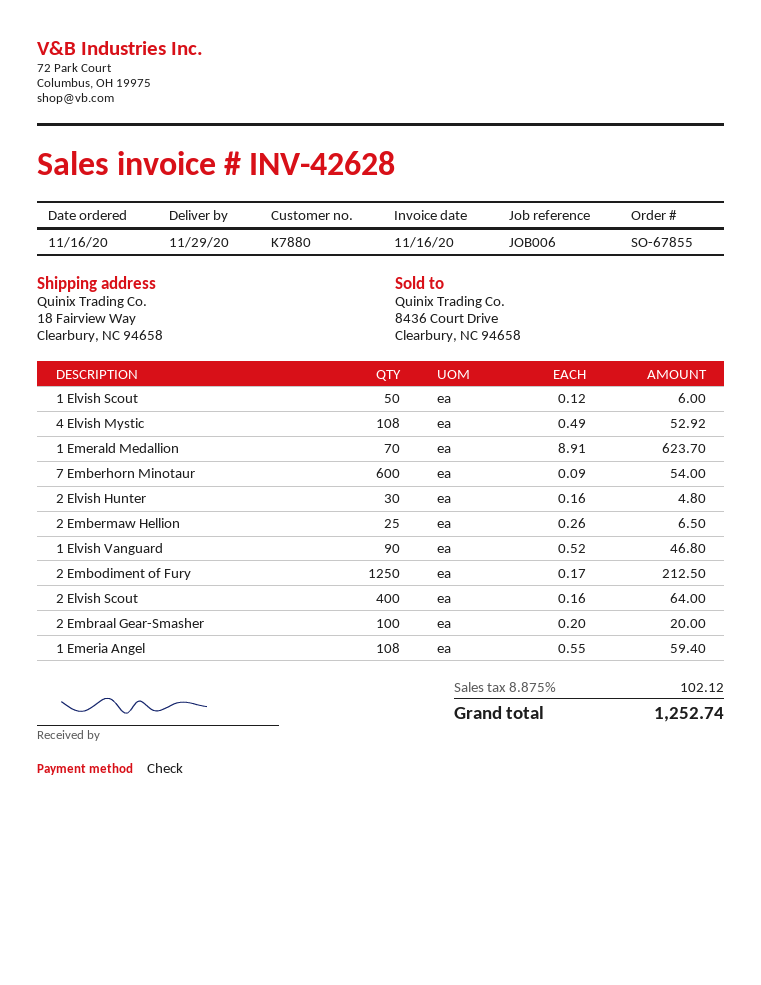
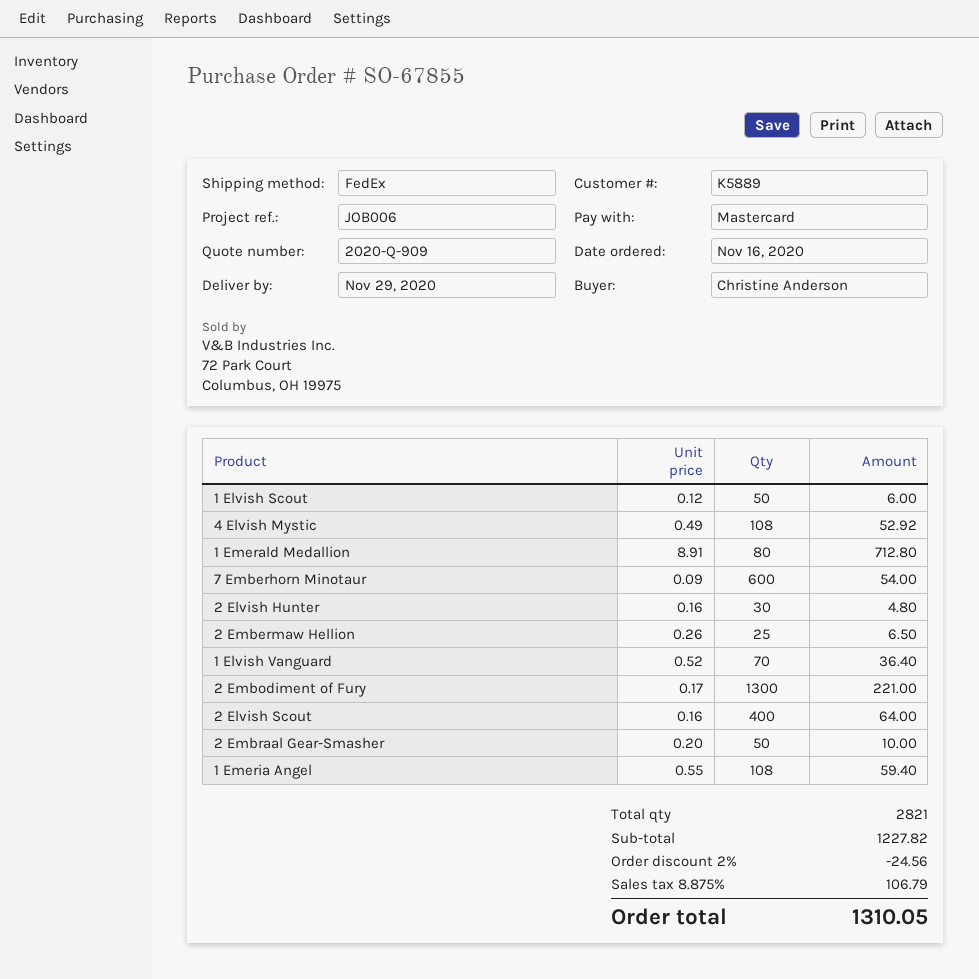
customer number: K7880 -> K5889
payment method: cheque -> Mastercard
1 Emerald Medallion: 70 x 8.91 = 623.70 -> 80 x 8.91 = 712.80
1 Elvish Vanguard: 90 x 0.52 = 46.80 -> 70 x 0.52 = 36.40
2 Embodiment of Fury: 1250 x 0.17 = 212.50 -> 1300 x 0.17 = 221.00
2 Embraal Gear-Smasher: 100 x 0.20 = 20.00 -> 50 x 0.20 = 10.00
discount: none -> 2% = 24.56
tax: 8.875% = 102.12 -> 8.875% = 106.79
total: 1252.74 -> 1310.05

